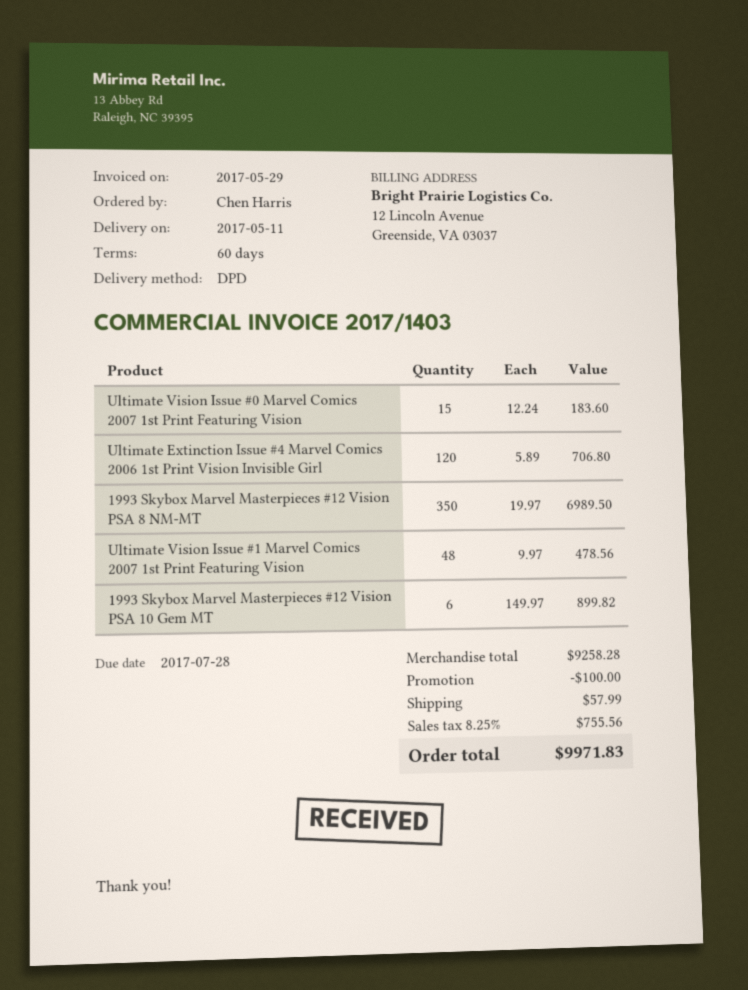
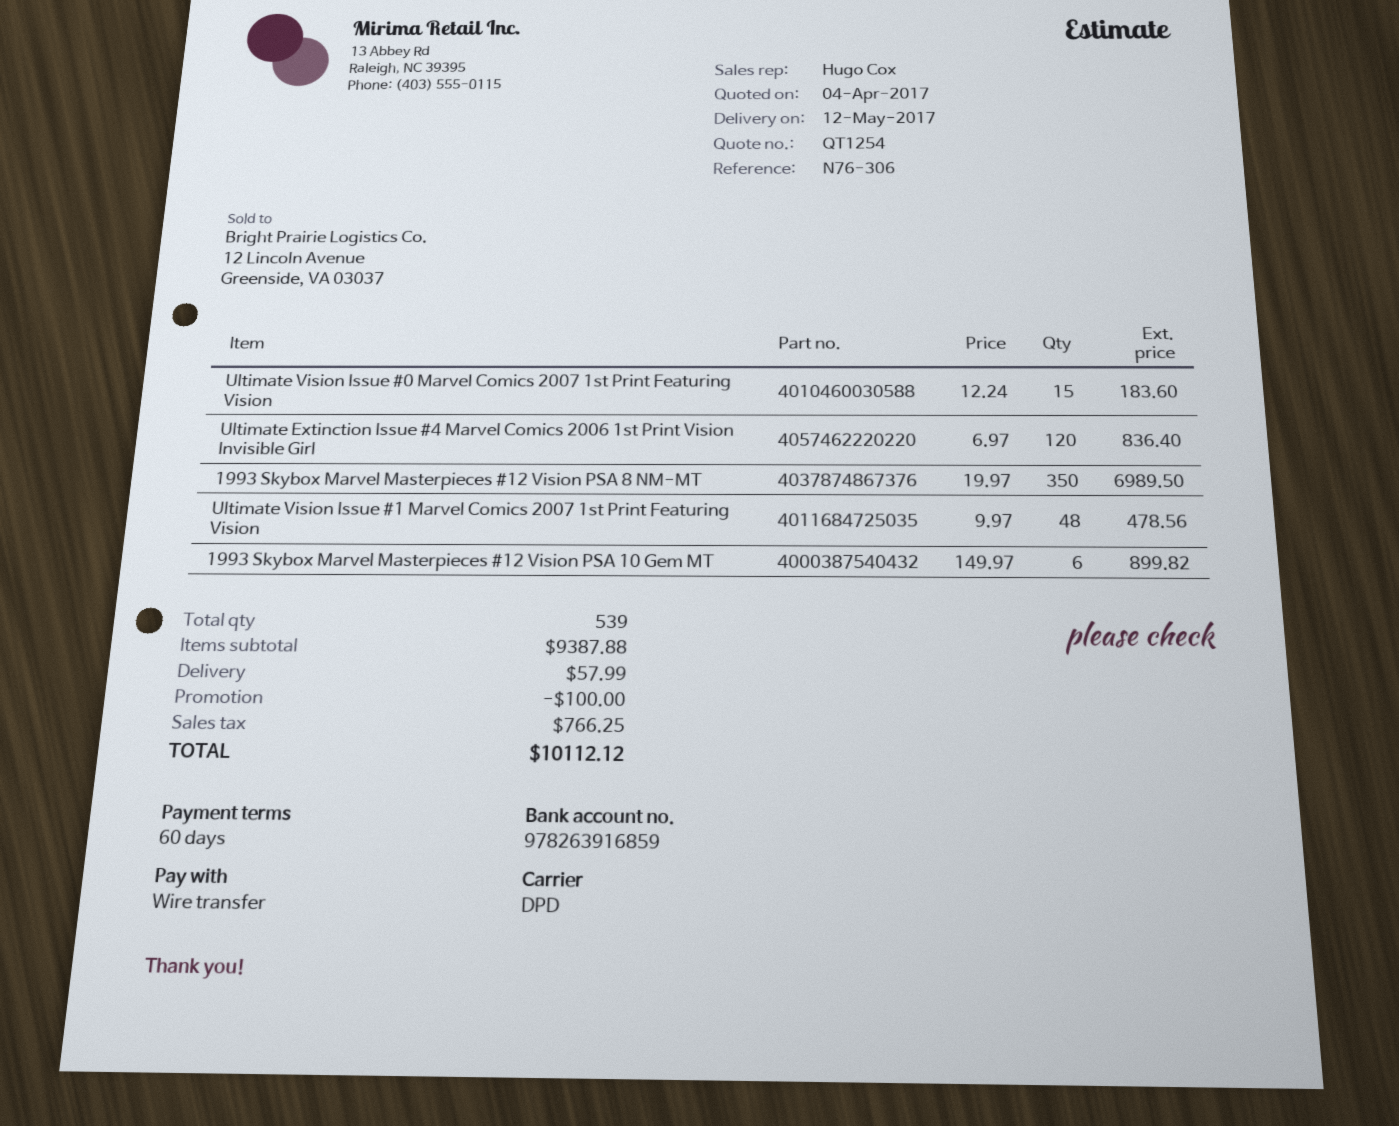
delivery date: 2017-05-11 -> 2017-05-12
Ultimate Extinction Issue #4 Marvel Comics 2006 1st Print Vision Invisible Girl: 120 x 5.89 = 706.80 -> 120 x 6.97 = 836.40
subtotal: 9258.28 -> 9387.88
tax: 755.56 -> 766.25
total: 9971.83 -> 10112.12

